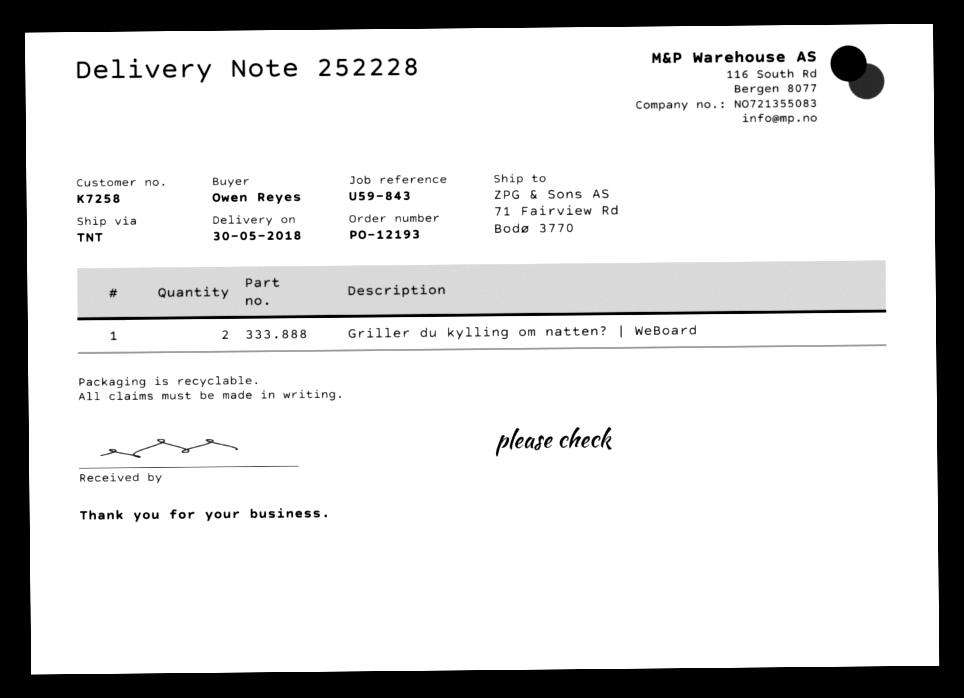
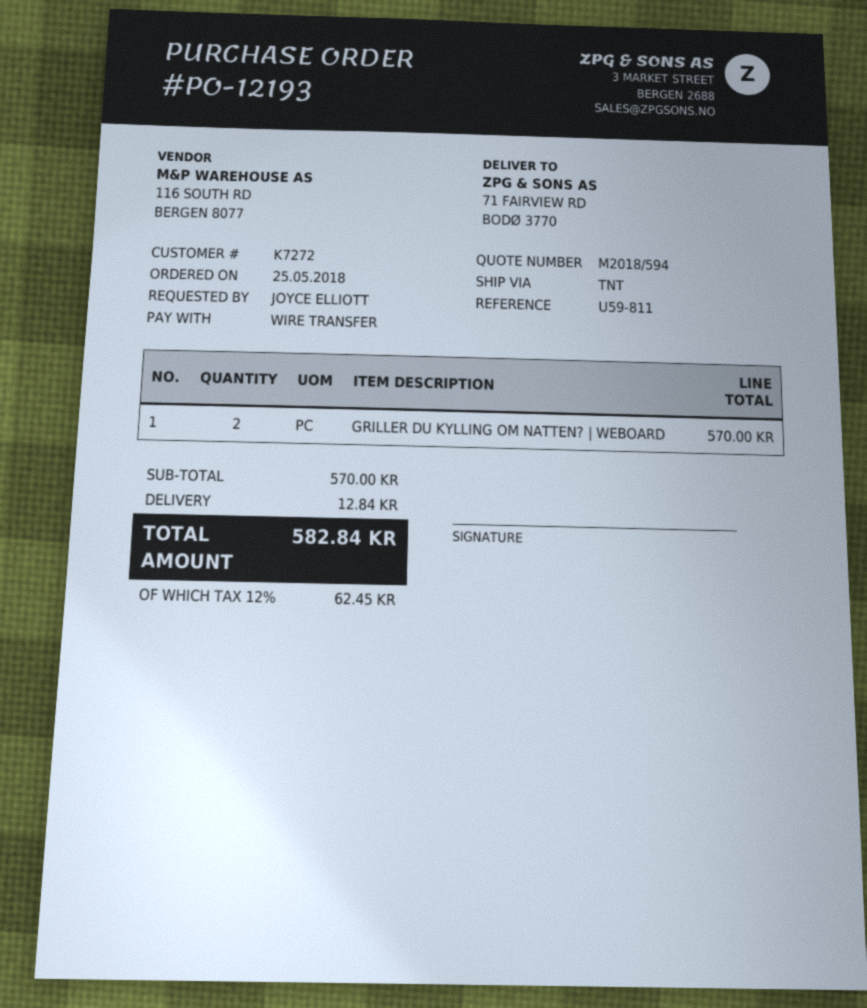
customer number: K7258 -> K7272
reference: U59-843 -> U59-811
ordered by: Owen Reyes -> JOYCE ELLIOTT

